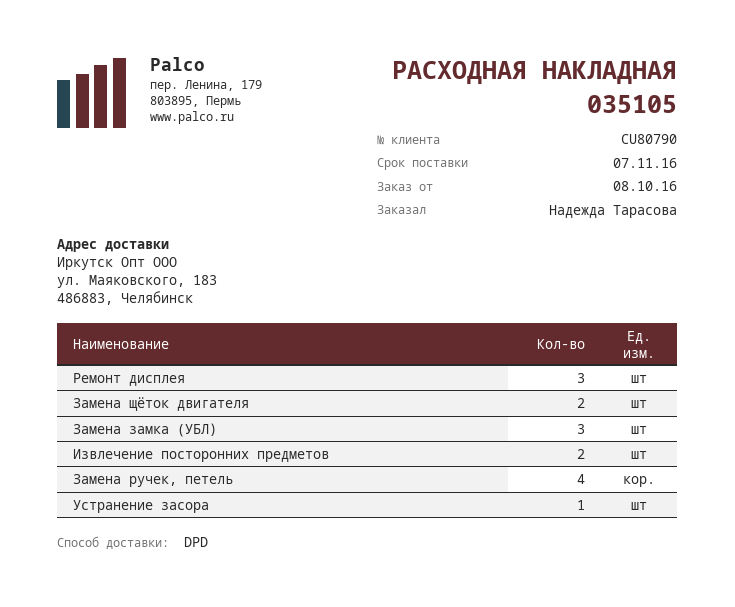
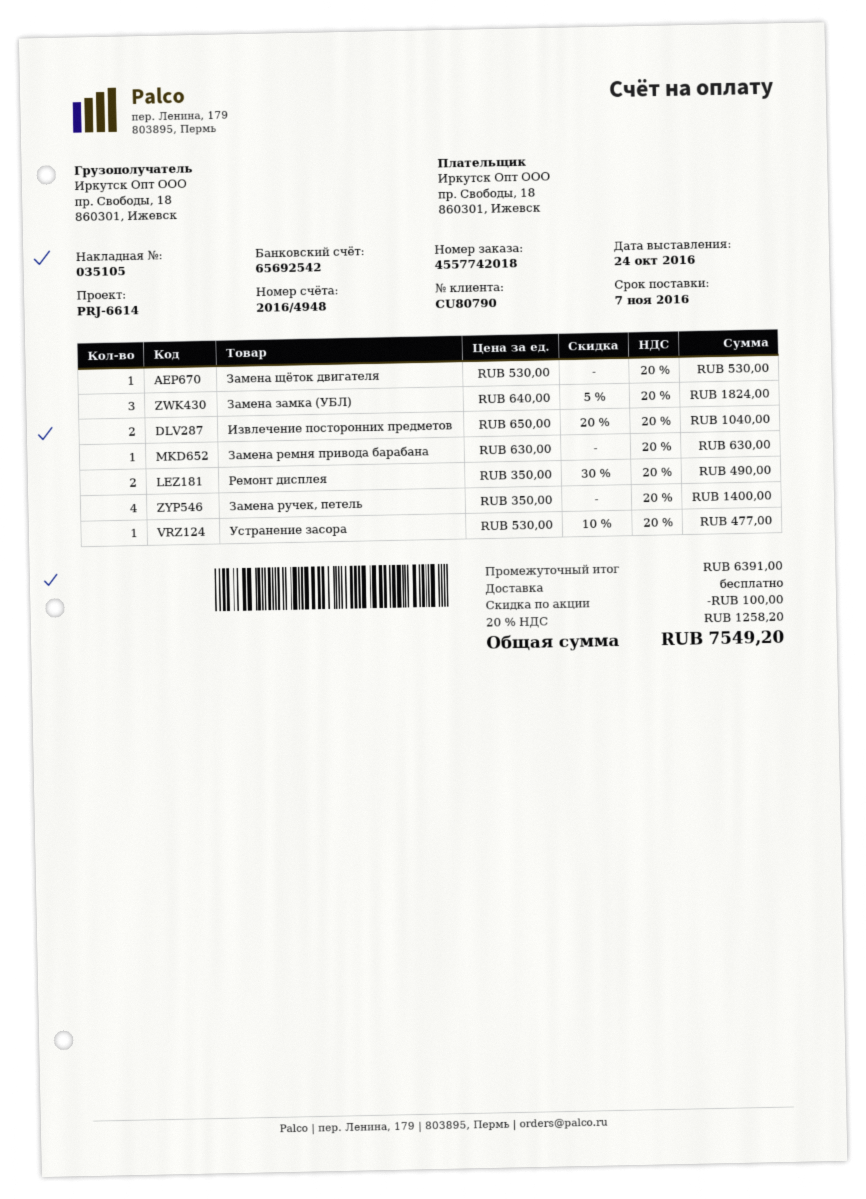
ship to: ул. Маяковского, 183, 486883, Челябинск -> пр. Свободы, 18, 860301, Ижевск
Ремонт дисплея: 3 -> 2
Замена щёток двигателя: 2 -> 1
Замена ремня привода барабана: none -> 1

